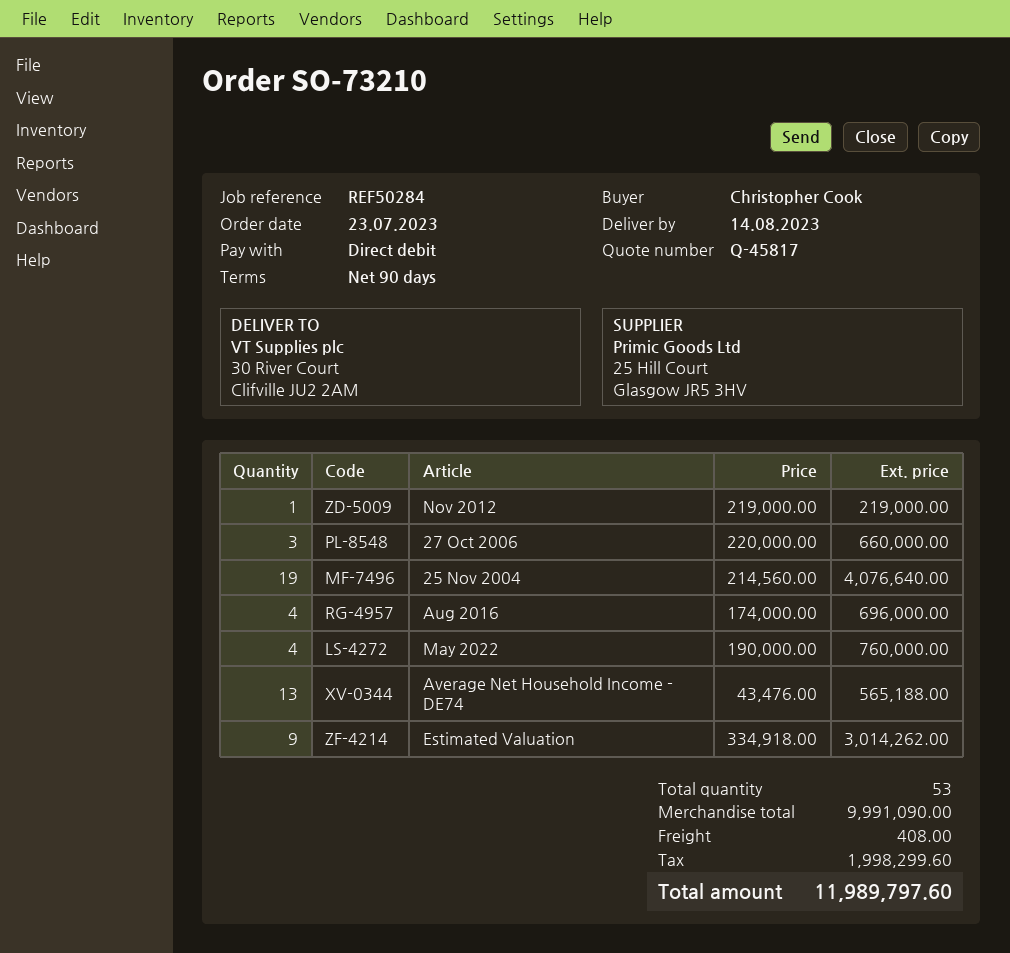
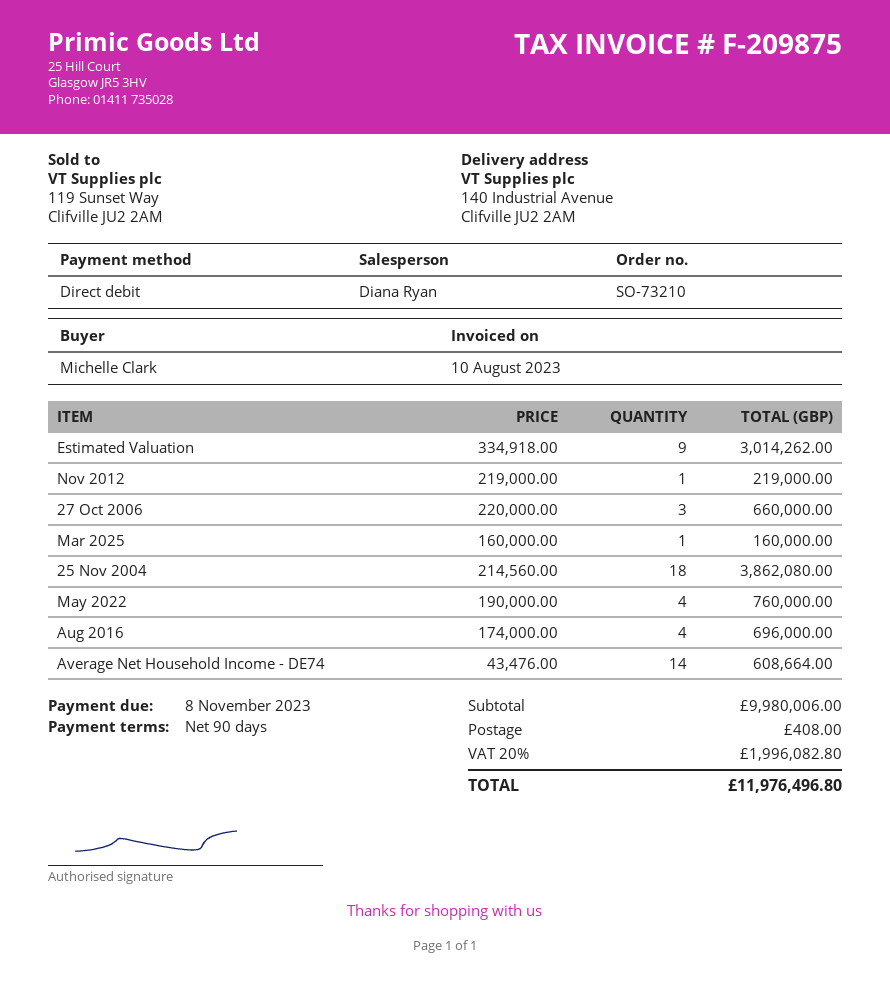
ordered by: Christopher Cook -> Michelle Clark
ship to: 30 River Court, Clifville JU2 2AM -> 140 Industrial Avenue, Clifville JU2 2AM
25 Nov 2004: 19 x 214560.00 = 4076640.00 -> 18 x 214560.00 = 3862080.00
Average Net Household Income - DE74: 13 x 43476.00 = 565188.00 -> 14 x 43476.00 = 608664.00
Mar 2025: none -> 1 x 160000.00 = 160000.00
subtotal: 9991090.00 -> 9980006.00
tax: 1998299.60 -> 1996082.80
total: 11989797.60 -> 11976496.80

